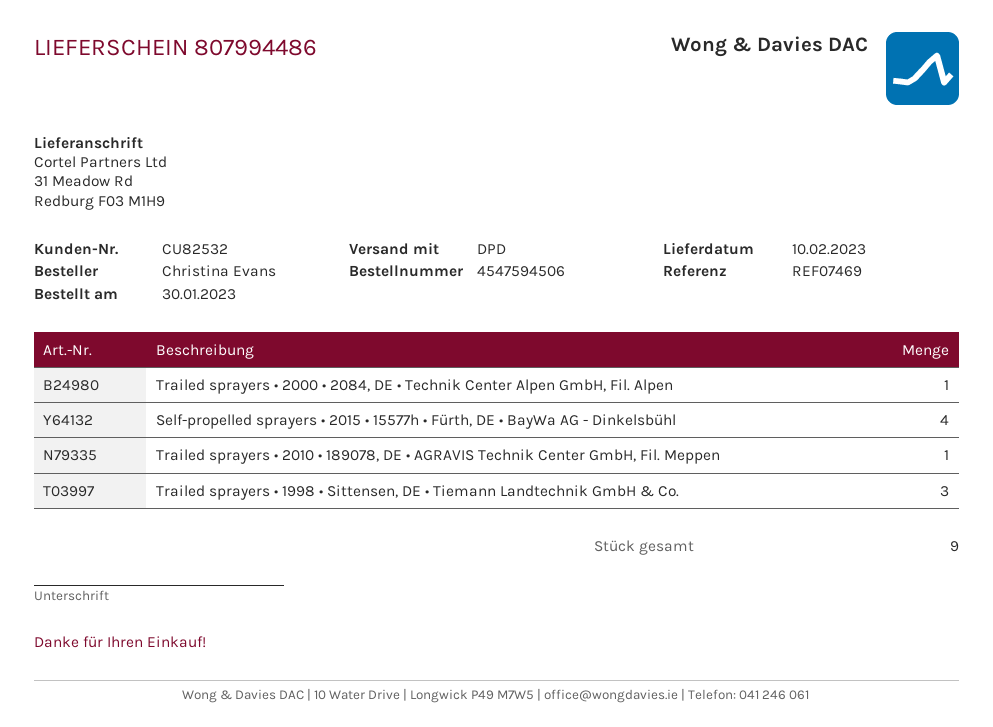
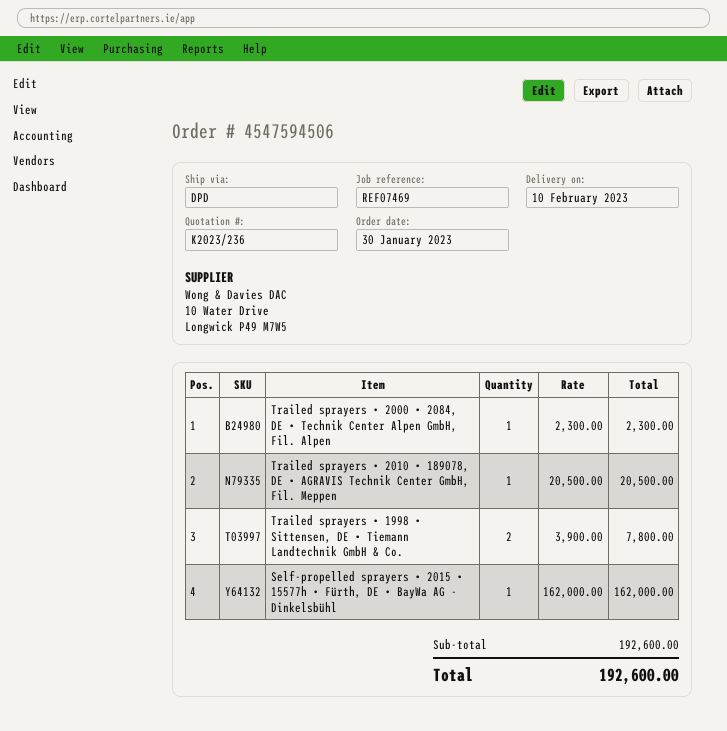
Self-propelled sprayers • 2015 • 15577h • Fürth, DE • BayWa AG - Dinkelsbühl: 4 -> 1
Trailed sprayers • 1998 • Sittensen, DE • Tiemann Landtechnik GmbH & Co.: 3 -> 2

